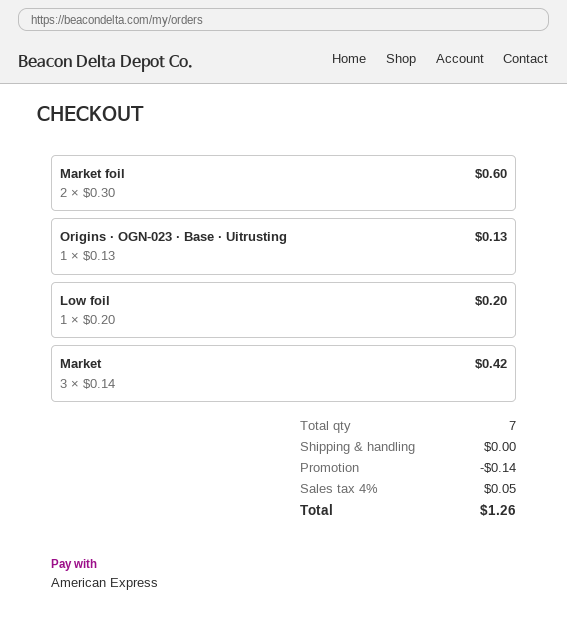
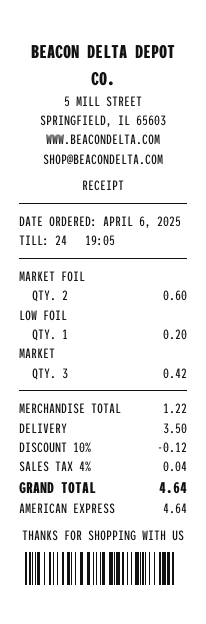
Origins · OGN-023 · Base · Uitrusting: 1 for 0.13 -> none
discount: 0.14 -> 0.12
shipping: 0.00 -> 3.50
tax: 4% = 0.05 -> 4% = 0.04
total: 1.26 -> 4.64

